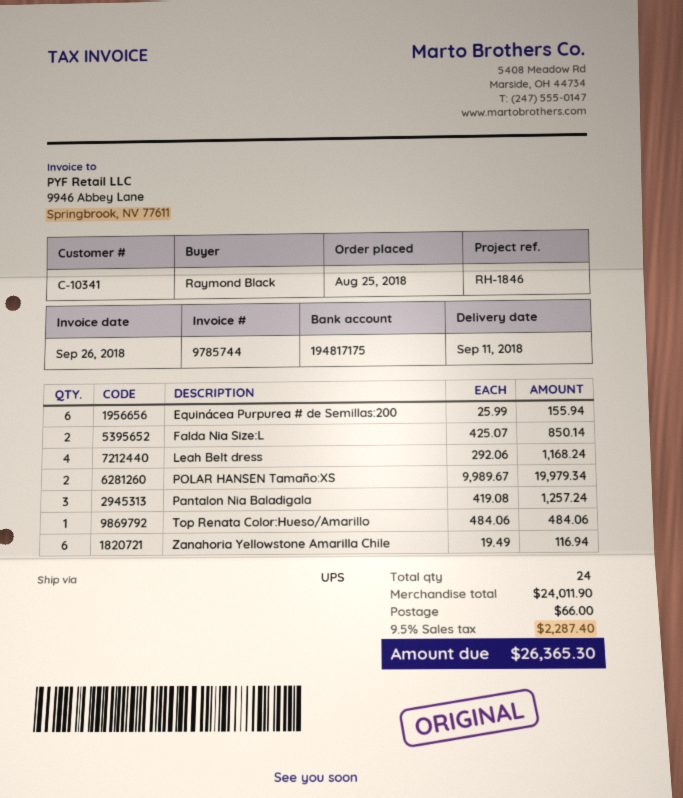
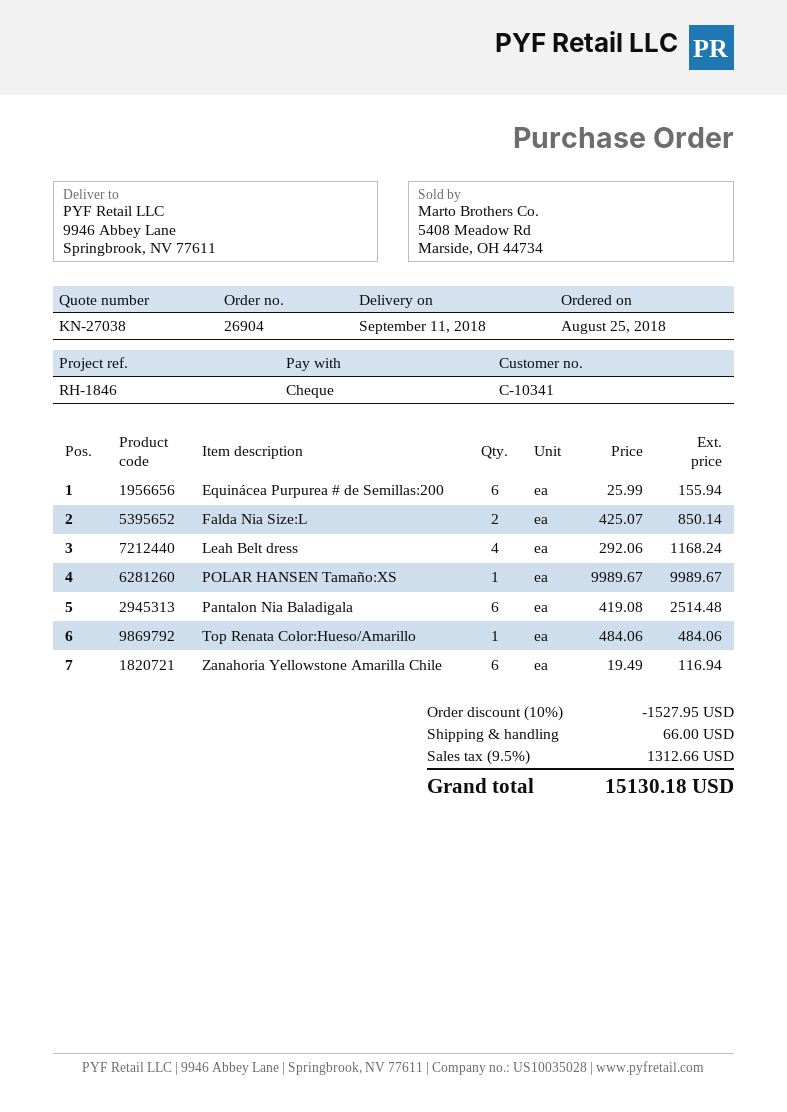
POLAR HANSEN Tamaño:XS: 2 x 9989.67 = 19979.34 -> 1 x 9989.67 = 9989.67
Pantalon Nia Baladigala: 3 x 419.08 = 1257.24 -> 6 x 419.08 = 2514.48
discount: none -> 10% = 1527.95
tax: 9.5% = 2287.40 -> 9.5% = 1312.66
total: 26365.30 -> 15130.18

